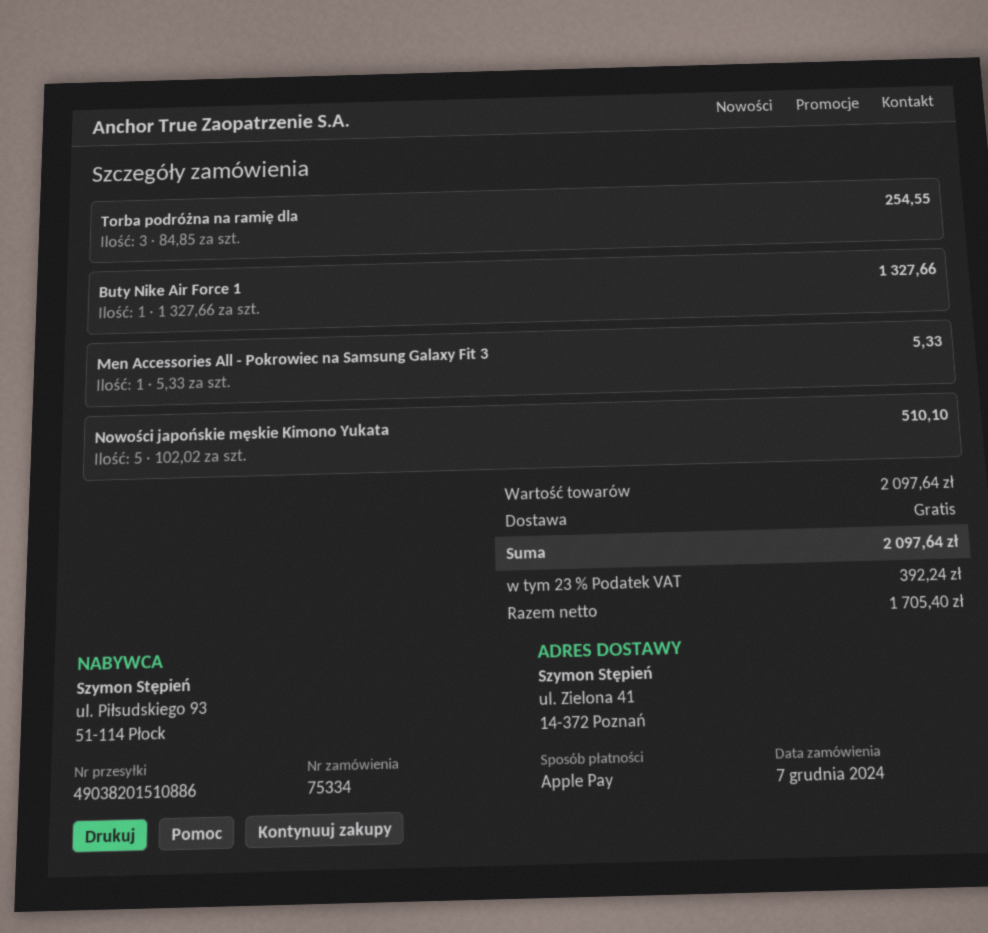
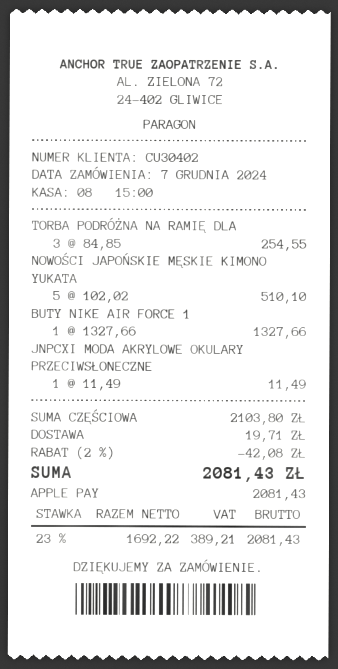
Men Accessories All - Pokrowiec na Samsung Galaxy Fit 3: 1 x 5.33 = 5.33 -> none
JNPCXI MODA AKRYLOWE OKULARY PRZECIWSŁONECZNE: none -> 1 x 11.49 = 11.49
subtotal: 2097.64 -> 2103.80
discount: none -> 2% = 42.08
shipping: 0.00 -> 19.71
net: 1705.40 -> 1692.22
tax: 23% = 392.24 -> 23% = 389.21
total: 2097.64 -> 2081.43

